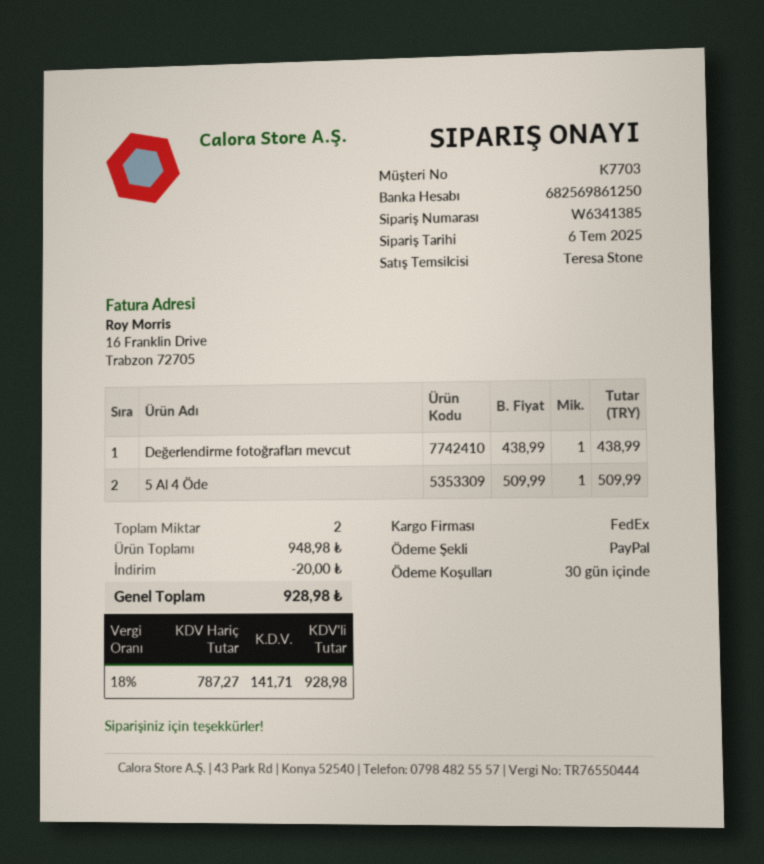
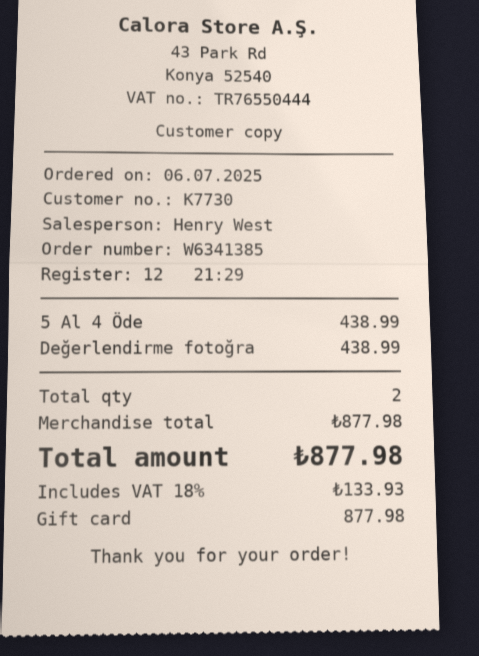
customer number: K7703 -> K7730
sales rep: Teresa Stone -> Henry West
payment method: PayPal -> gift card
5 Al 4 Öde: 1 x 509.99 = 509.99 -> 1 x 438.99 = 438.99
subtotal: 948.98 -> 877.98
discount: 20.00 -> none
tax: 18% = 141.71 -> 18% = 133.93
total: 928.98 -> 877.98

